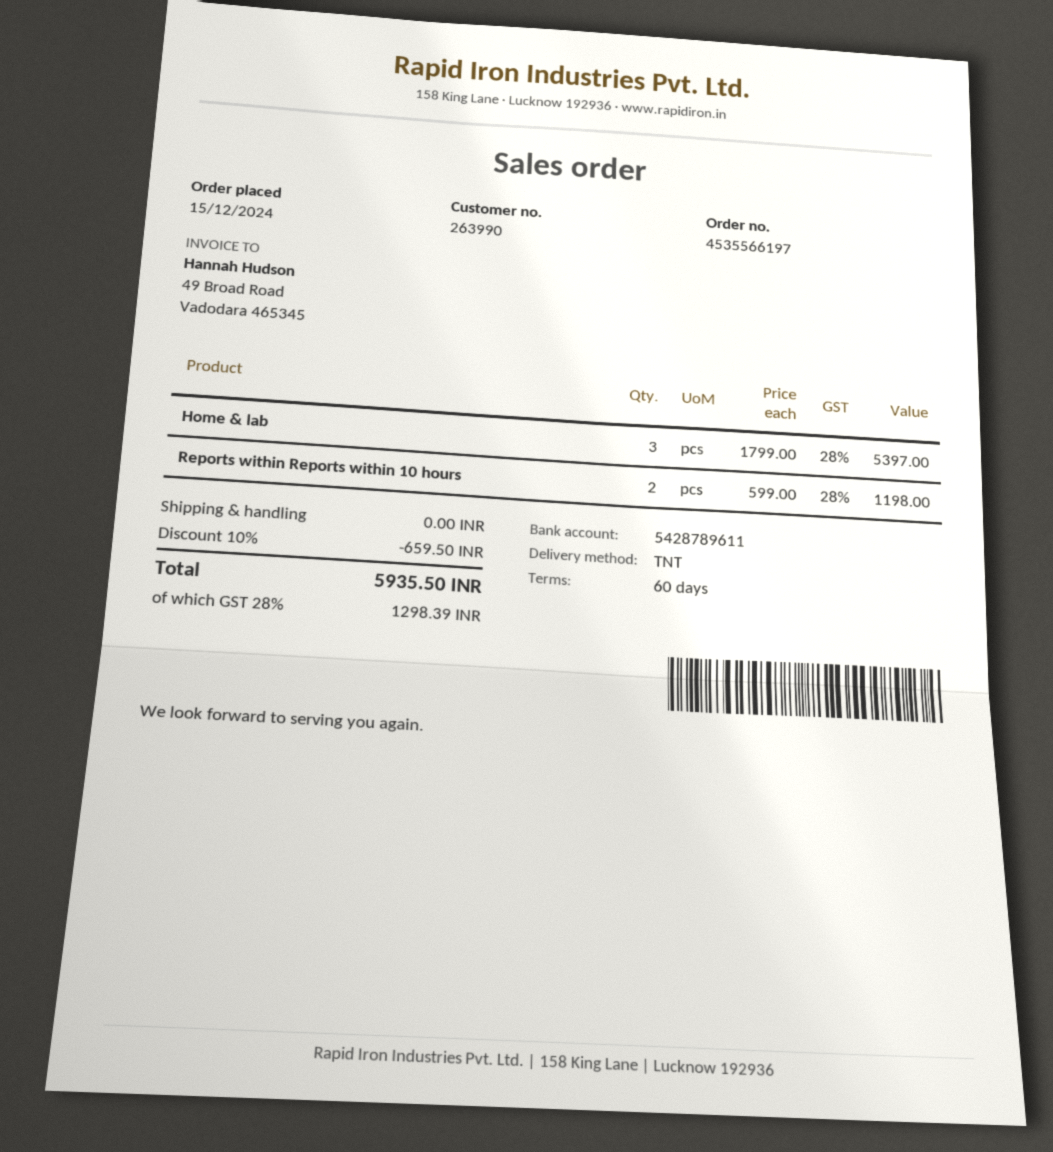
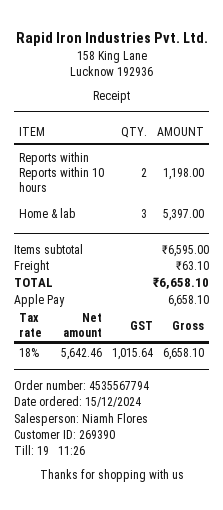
order number: 4535566197 -> 4535567794
customer number: 263990 -> 269390
discount: 10% = 659.50 -> none
shipping: 0.00 -> 63.10
tax: 28% = 1298.39 -> 18% = 1015.64
total: 5935.50 -> 6658.10

